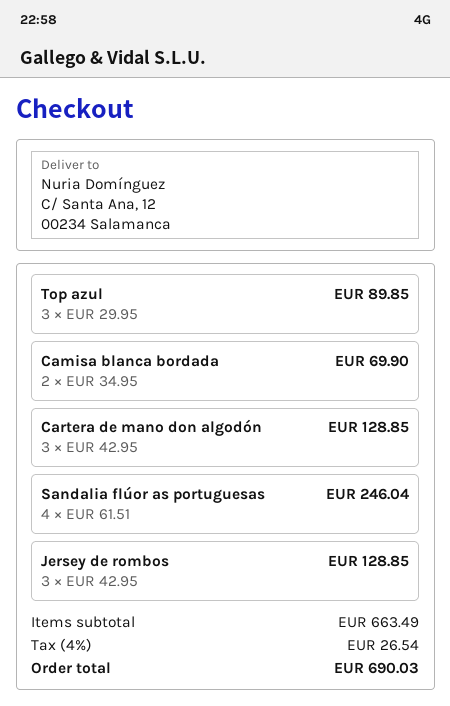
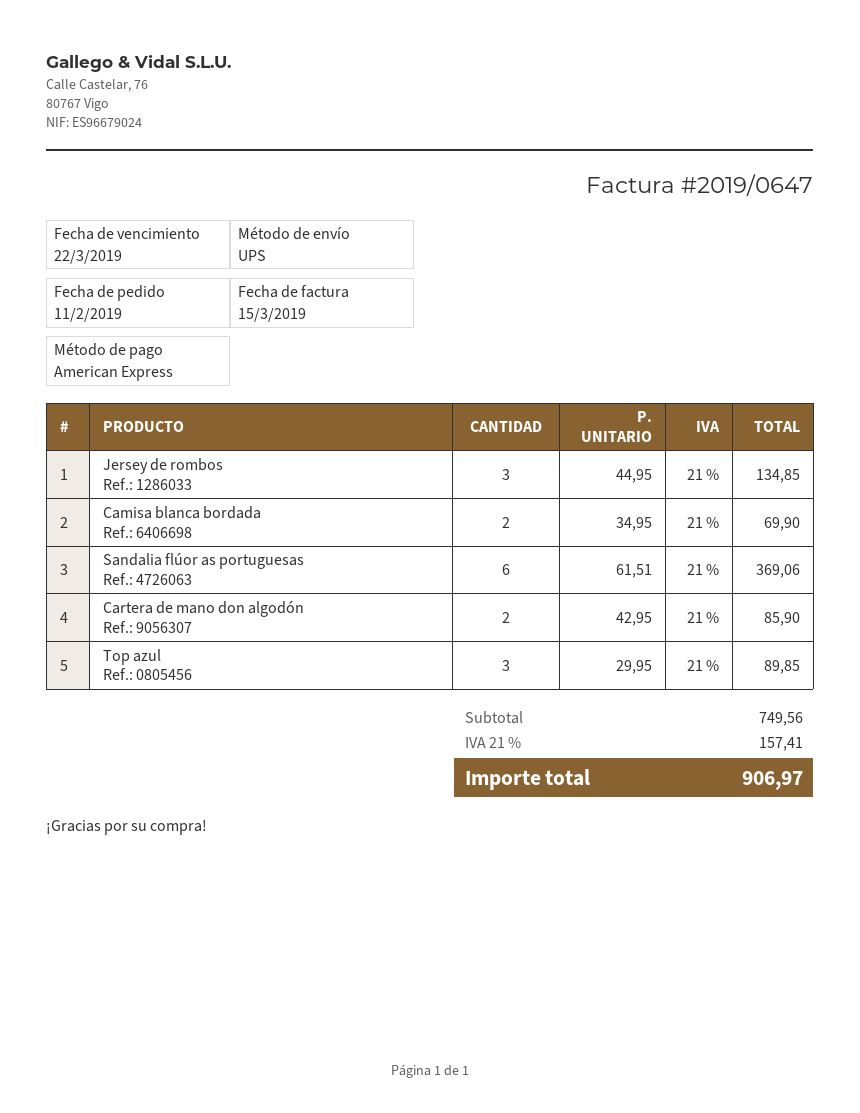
Cartera de mano don algodón: 3 x 42.95 = 128.85 -> 2 x 42.95 = 85.90
Sandalia flúor as portuguesas: 4 x 61.51 = 246.04 -> 6 x 61.51 = 369.06
Jersey de rombos: 3 x 42.95 = 128.85 -> 3 x 44.95 = 134.85
subtotal: 663.49 -> 749.56
tax: 4% = 26.54 -> 21% = 157.41
total: 690.03 -> 906.97

